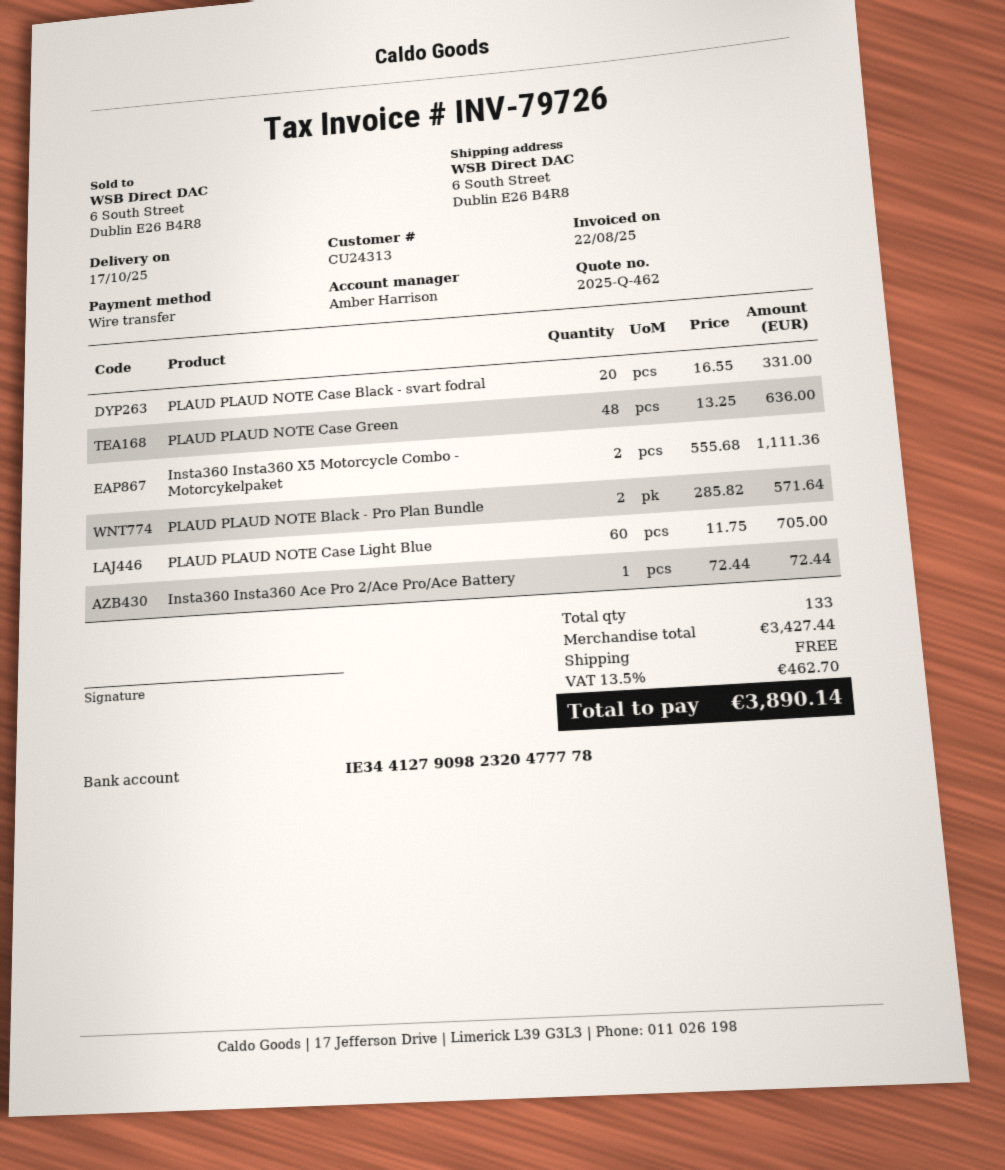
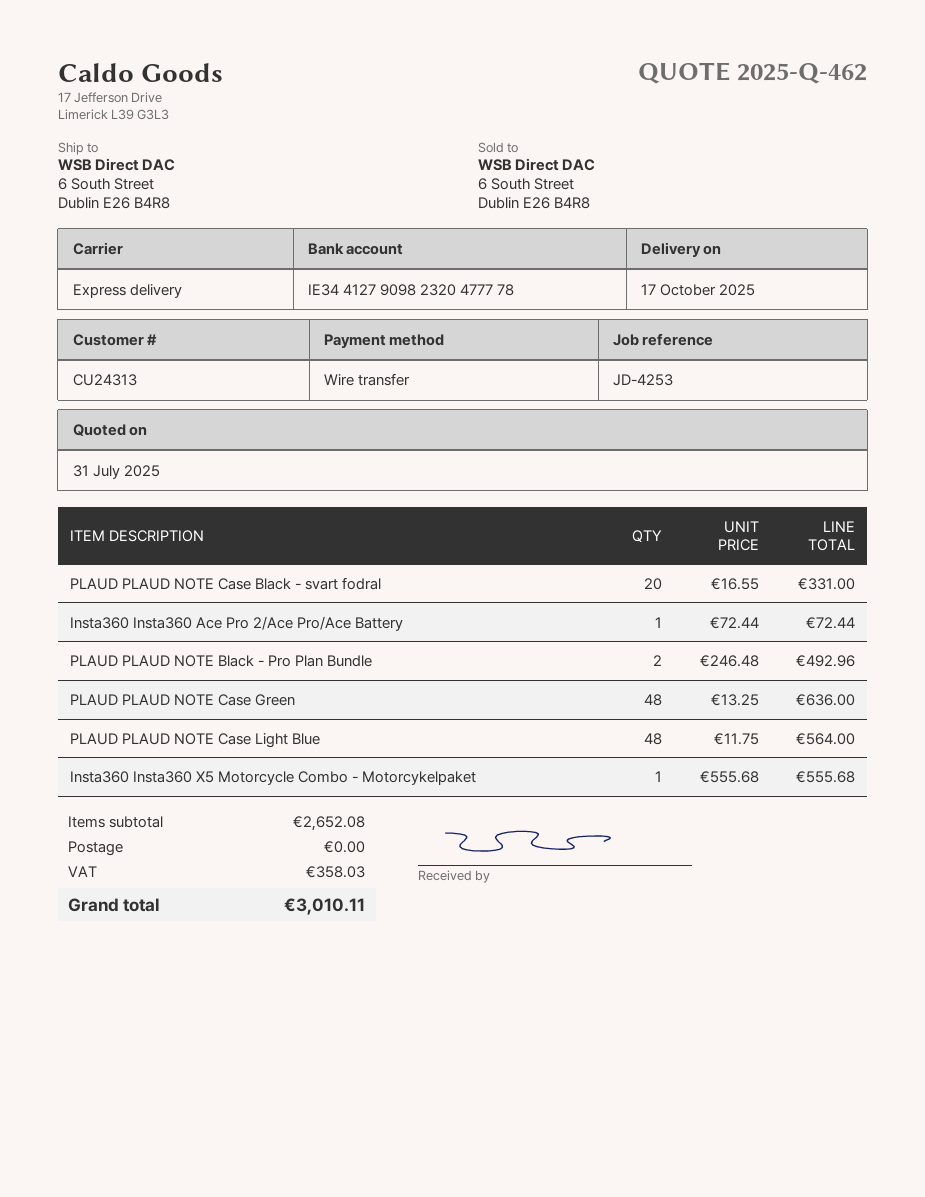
Insta360 Insta360 X5 Motorcycle Combo - Motorcykelpaket: 2 x 555.68 = 1111.36 -> 1 x 555.68 = 555.68
PLAUD PLAUD NOTE Black - Pro Plan Bundle: 2 x 285.82 = 571.64 -> 2 x 246.48 = 492.96
PLAUD PLAUD NOTE Case Light Blue: 60 x 11.75 = 705.00 -> 48 x 11.75 = 564.00
subtotal: 3427.44 -> 2652.08
tax: 462.70 -> 358.03
total: 3890.14 -> 3010.11

